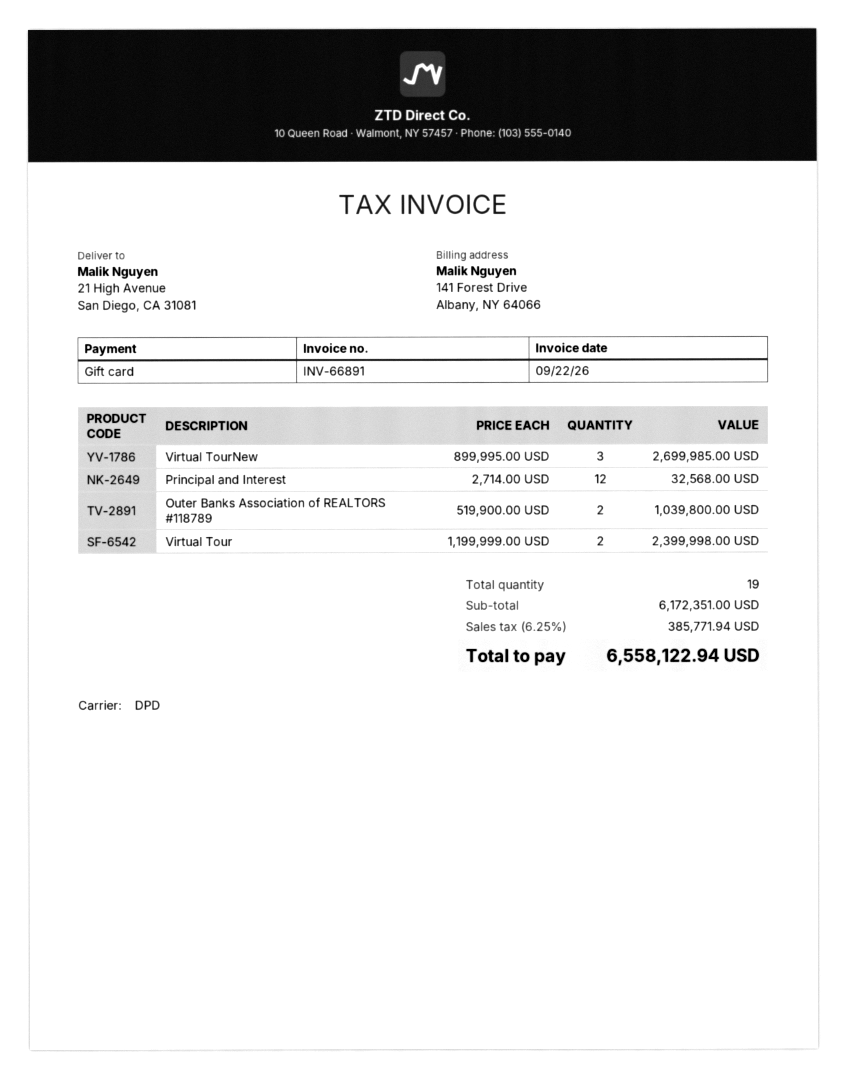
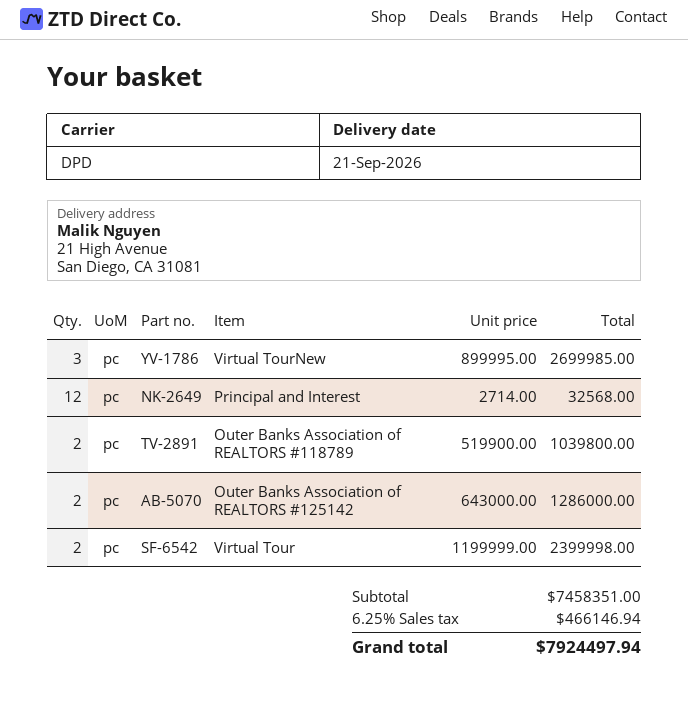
Outer Banks Association of REALTORS #125142: none -> 2 x 643000.00 = 1286000.00
subtotal: 6172351.00 -> 7458351.00
tax: 6.25% = 385771.94 -> 6.25% = 466146.94
total: 6558122.94 -> 7924497.94

